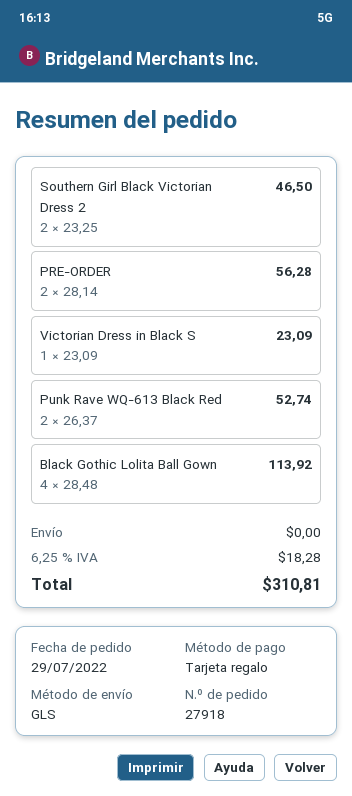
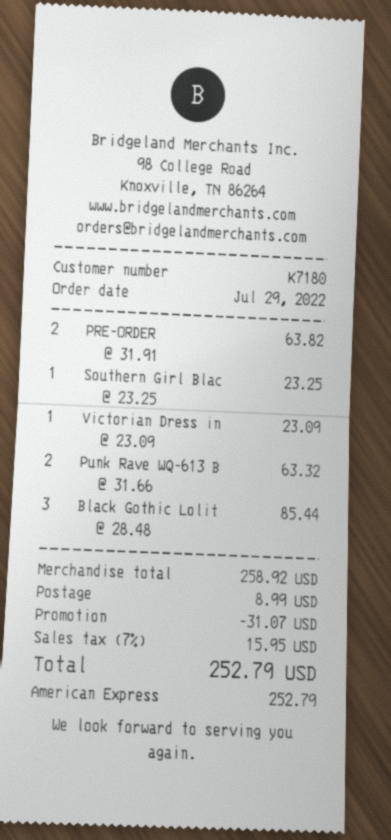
payment method: gift card -> American Express
Southern Girl Black Victorian Dress 2: 2 x 23.25 = 46.50 -> 1 x 23.25 = 23.25
PRE-ORDER: 2 x 28.14 = 56.28 -> 2 x 31.91 = 63.82
Punk Rave WQ-613 Black Red: 2 x 26.37 = 52.74 -> 2 x 31.66 = 63.32
Black Gothic Lolita Ball Gown: 4 x 28.48 = 113.92 -> 3 x 28.48 = 85.44
discount: none -> 31.07
shipping: 0.00 -> 8.99
tax: 6.25% = 18.28 -> 7% = 15.95
total: 310.81 -> 252.79

